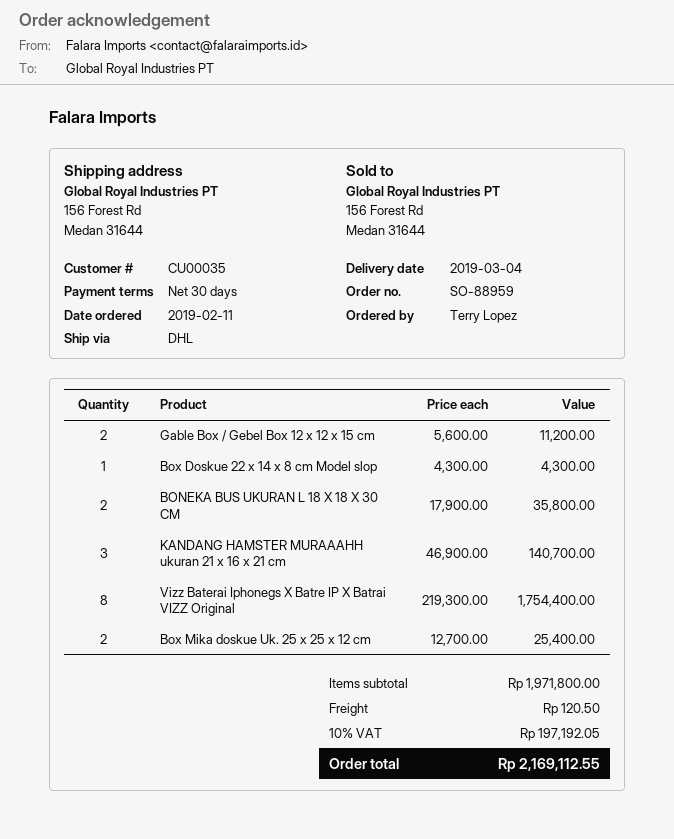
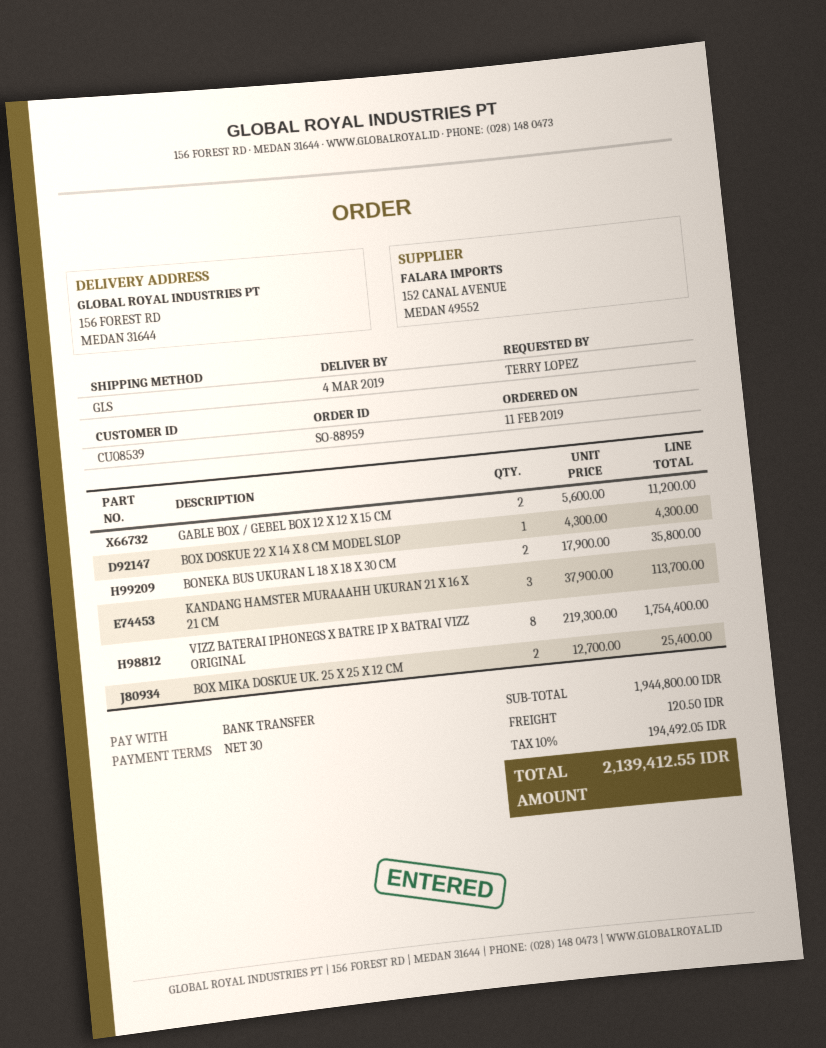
customer number: CU00035 -> CU08539
shipping method: DHL -> GLS
KANDANG HAMSTER MURAAAHH ukuran 21 x 16 x 21 cm: 3 x 46900.00 = 140700.00 -> 3 x 37900.00 = 113700.00
subtotal: 1971800.00 -> 1944800.00
tax: 10% = 197192.05 -> 10% = 194492.05
total: 2169112.55 -> 2139412.55

